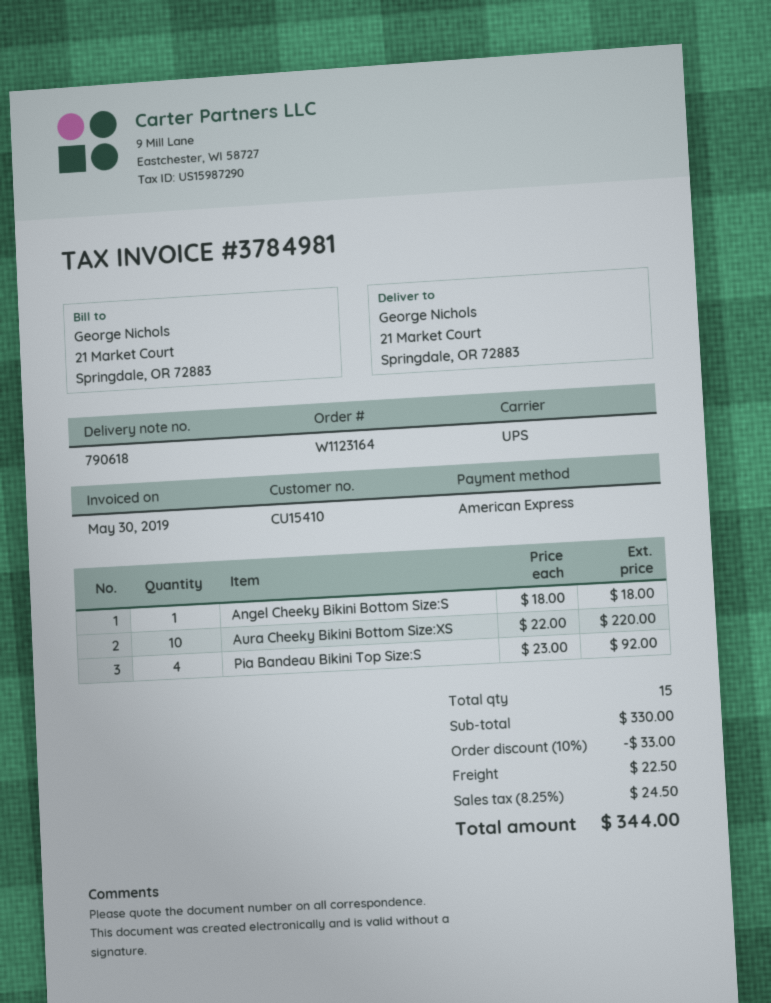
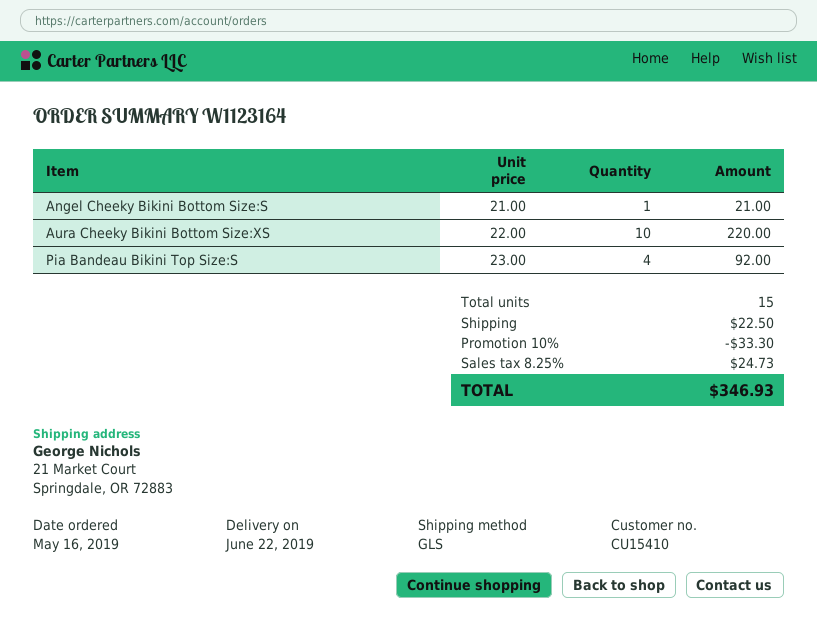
shipping method: UPS -> GLS
Angel Cheeky Bikini Bottom Size:S: 1 x 18.00 = 18.00 -> 1 x 21.00 = 21.00
discount: 10% = 33.00 -> 10% = 33.30
tax: 8.25% = 24.50 -> 8.25% = 24.73
total: 344.00 -> 346.93

